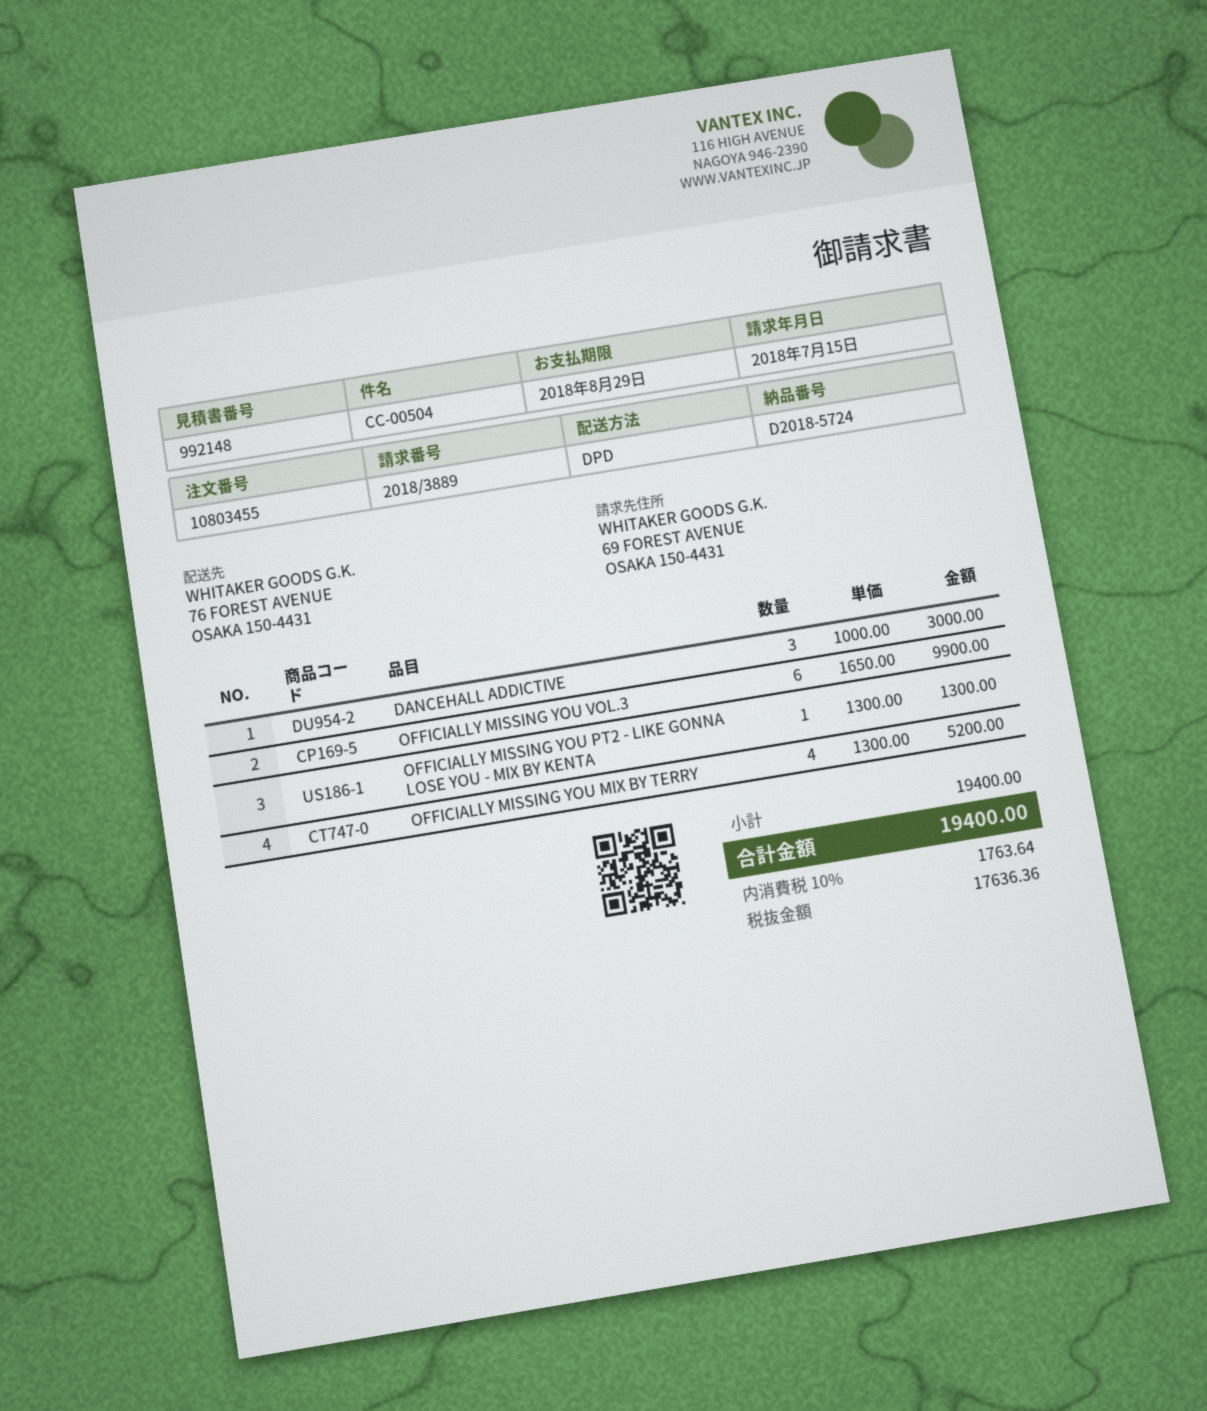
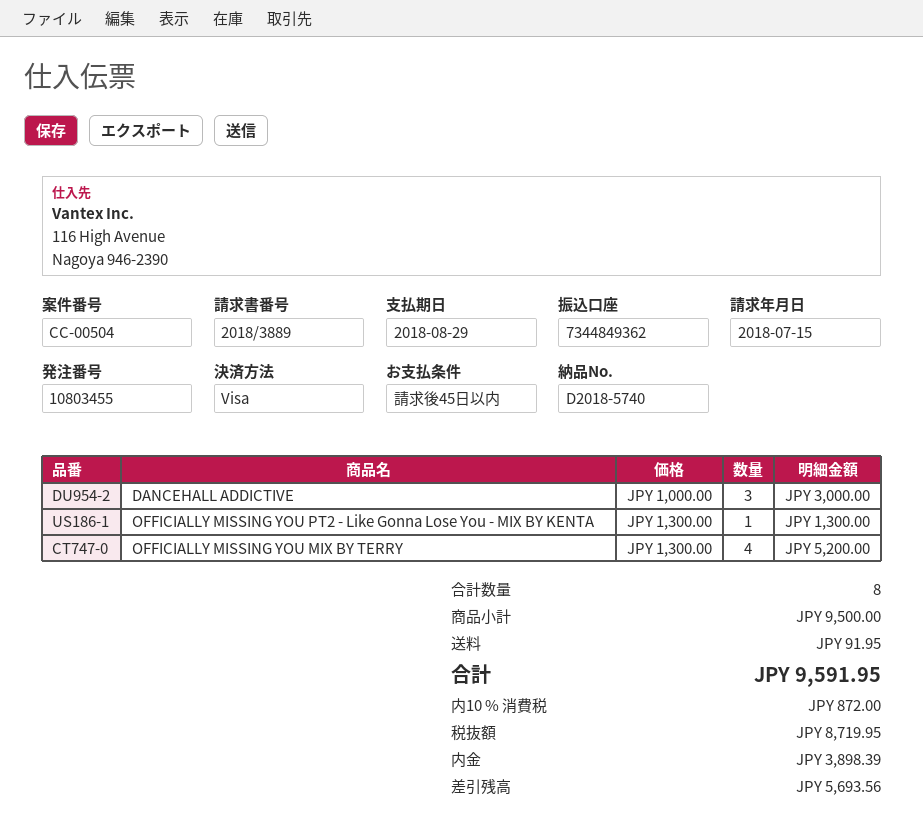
delivery note number: D2018-5724 -> D2018-5740
OFFICIALLY MISSING YOU VOL.3: 6 x 1650.00 = 9900.00 -> none
subtotal: 19400.00 -> 9500.00
shipping: none -> 91.95
net: 17636.36 -> 8719.95
tax: 10% = 1763.64 -> 10% = 872.00
total: 19400.00 -> 9591.95

